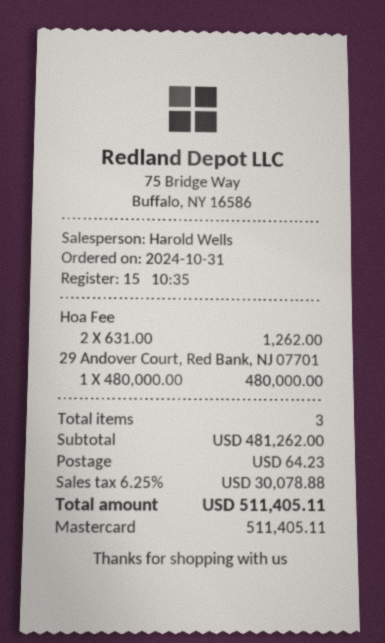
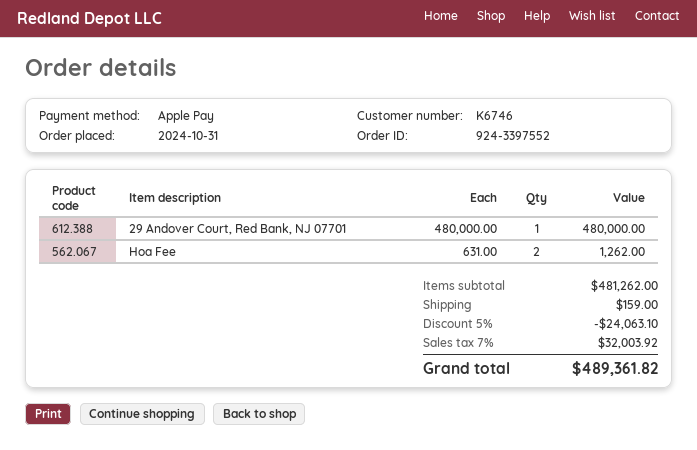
payment method: Mastercard -> Apple Pay
discount: none -> 5% = 24063.10
shipping: 64.23 -> 159.00
tax: 6.25% = 30078.88 -> 7% = 32003.92
total: 511405.11 -> 489361.82

